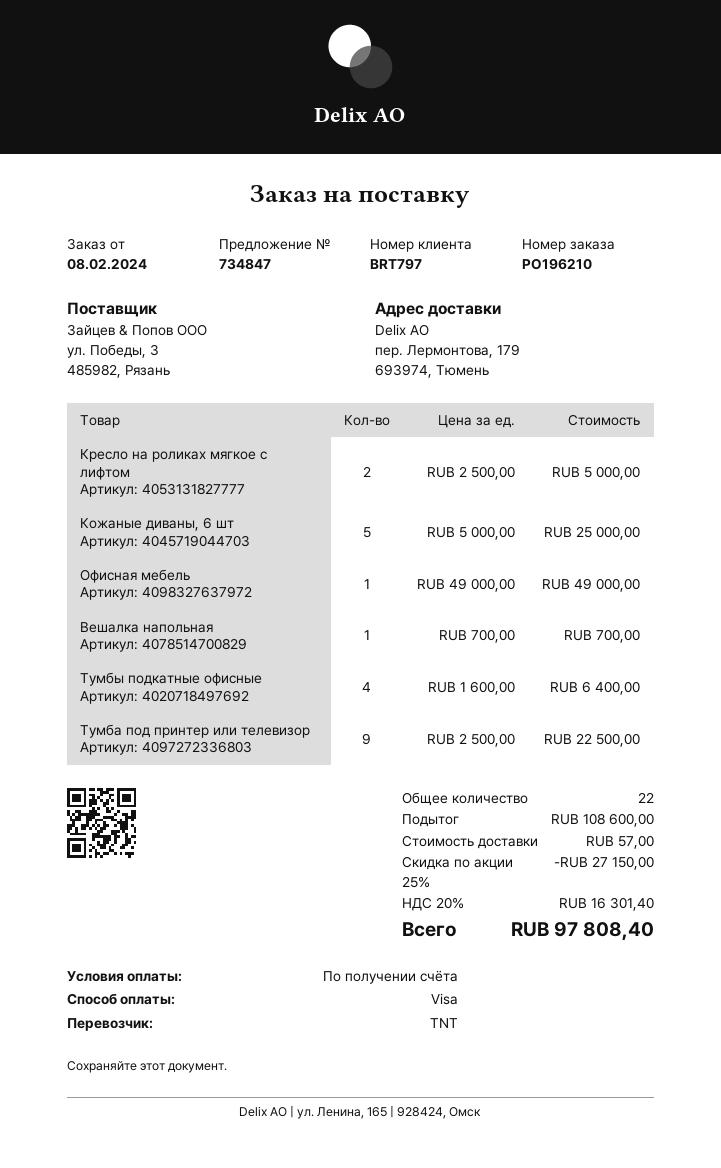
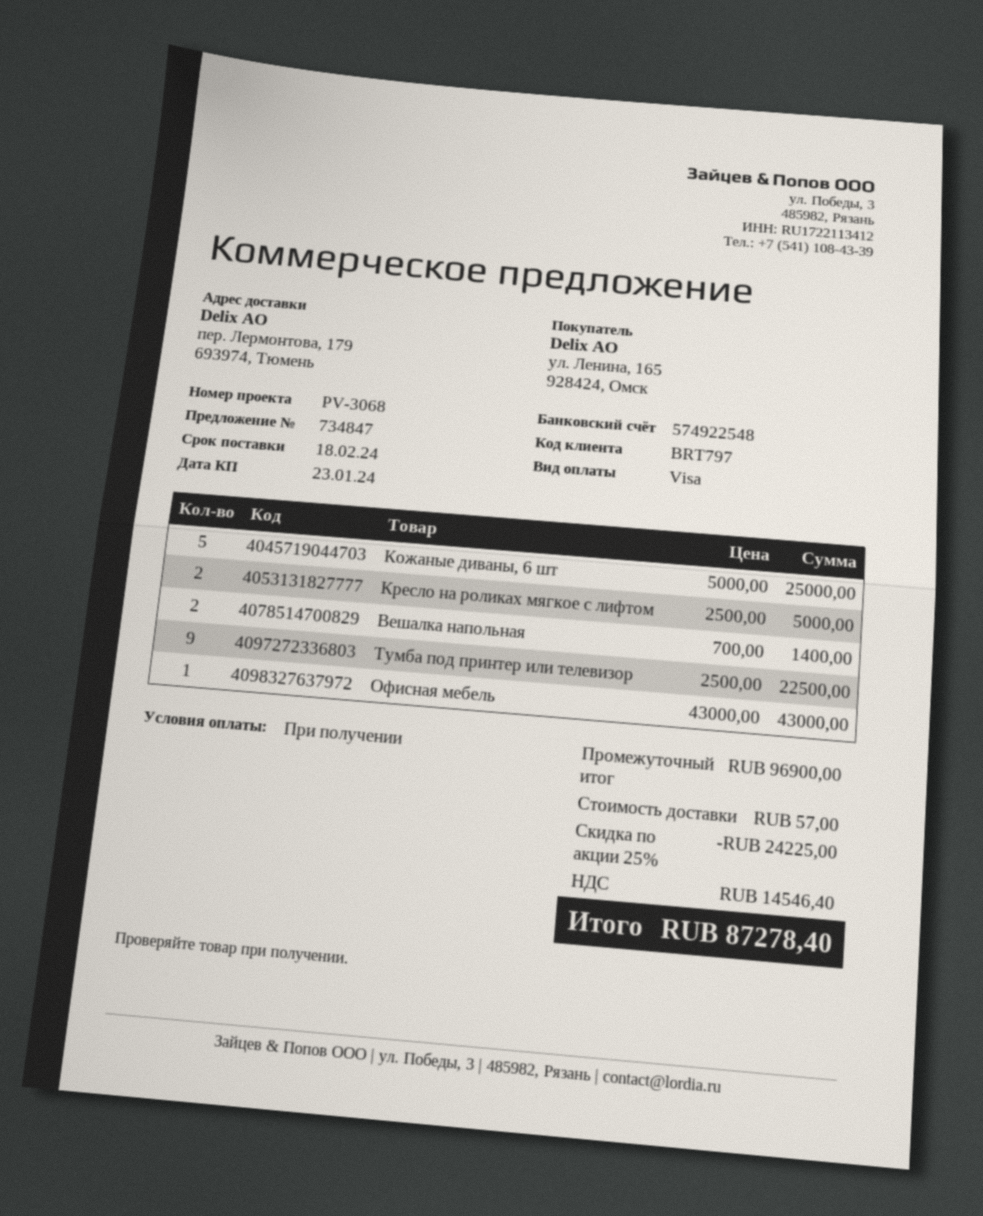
Офисная мебель: 1 x 49000.00 = 49000.00 -> 1 x 43000.00 = 43000.00
Вешалка напольная: 1 x 700.00 = 700.00 -> 2 x 700.00 = 1400.00
Тумбы подкатные офисные: 4 x 1600.00 = 6400.00 -> none
subtotal: 108600.00 -> 96900.00
discount: 25% = 27150.00 -> 25% = 24225.00
tax: 16301.40 -> 14546.40
total: 97808.40 -> 87278.40

